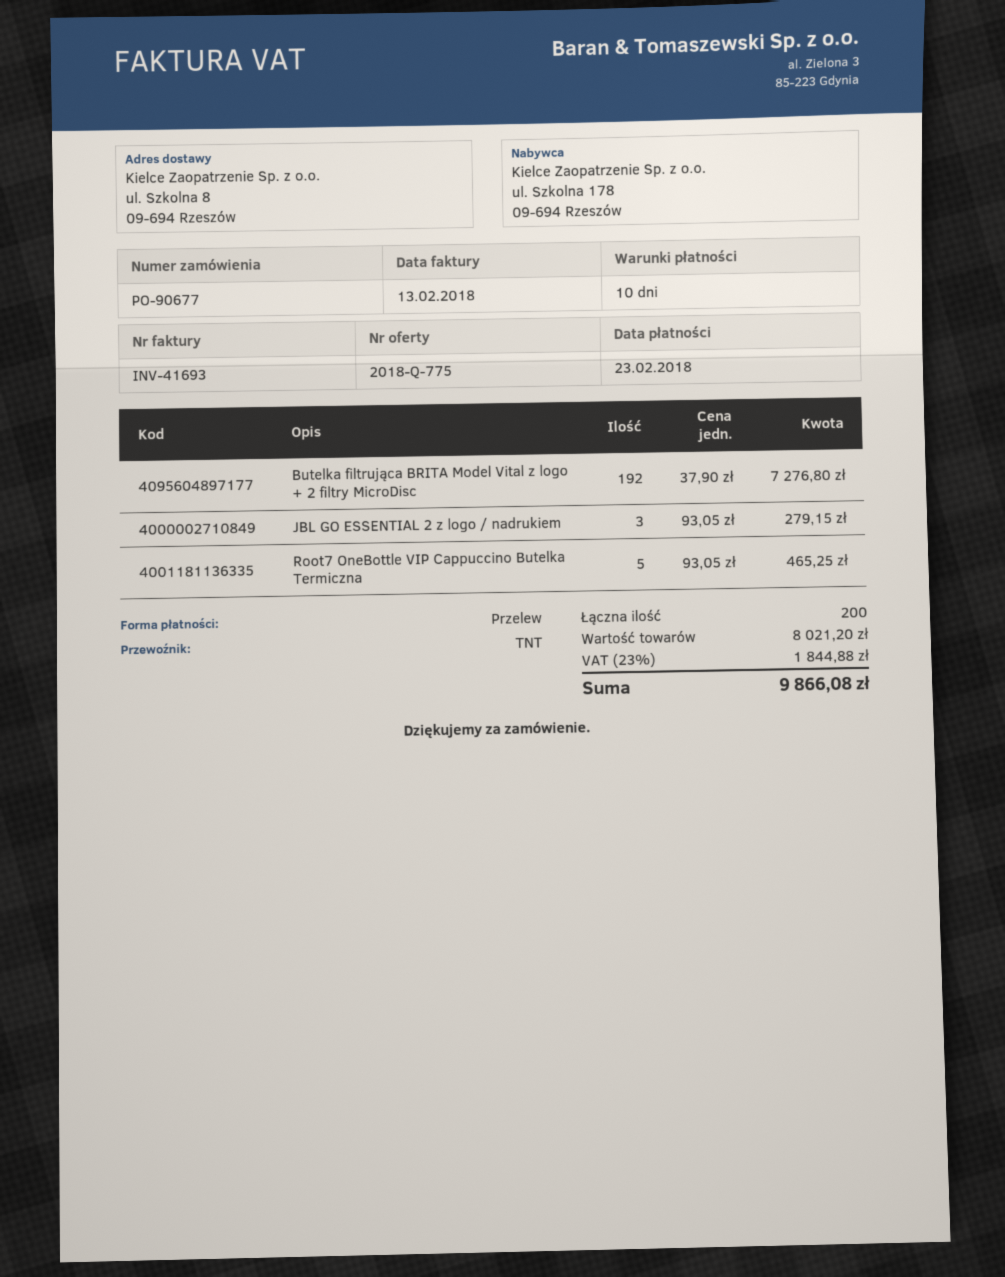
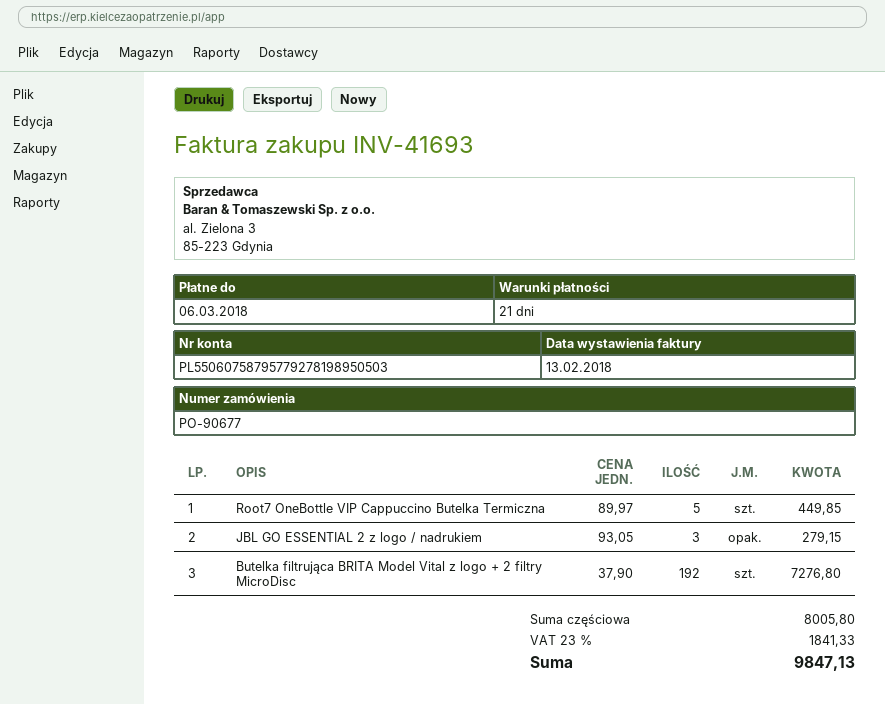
payment terms: 10 days -> 21 days
due date: 2018-02-23 -> 2018-03-06
Root7 OneBottle VIP Cappuccino Butelka Termiczna: 5 x 93.05 = 465.25 -> 5 x 89.97 = 449.85
subtotal: 8021.20 -> 8005.80
tax: 23% = 1844.88 -> 23% = 1841.33
total: 9866.08 -> 9847.13

